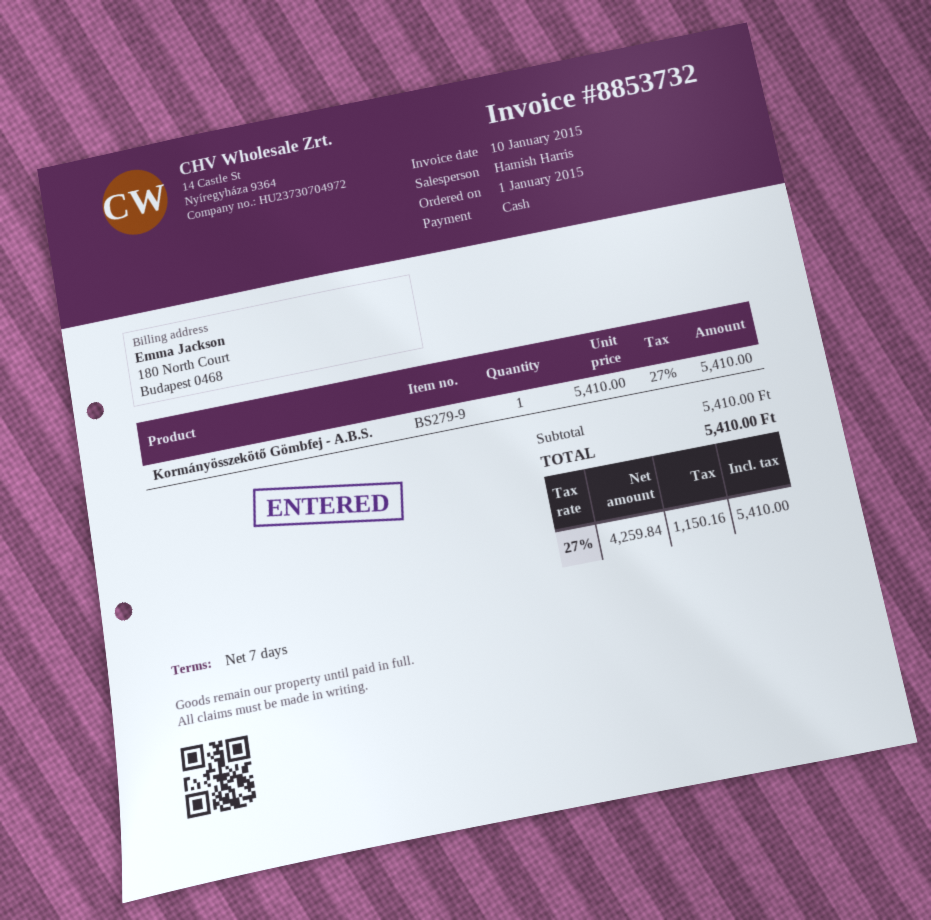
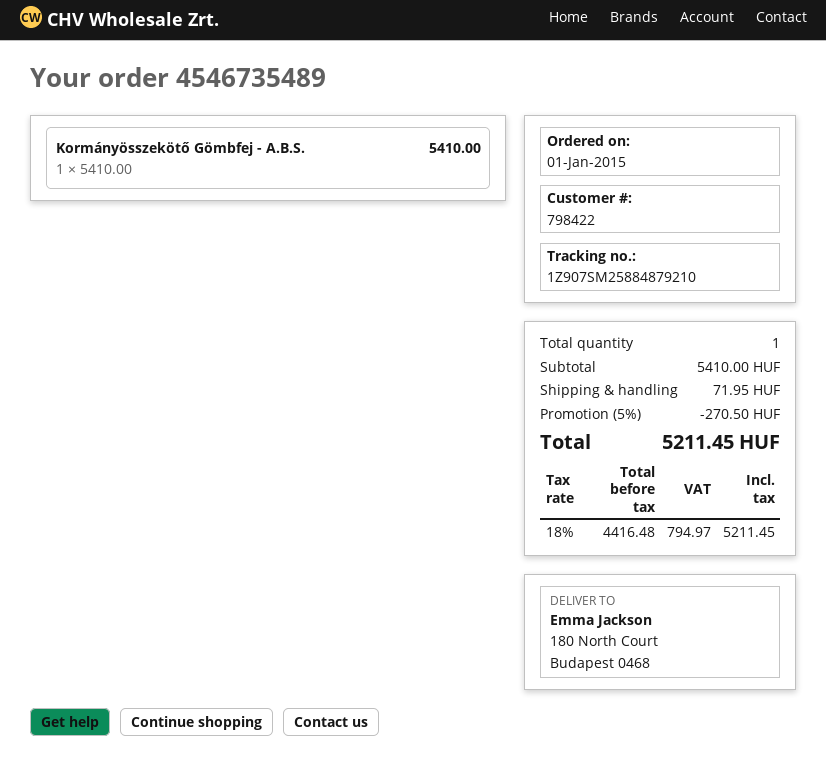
discount: none -> 5% = 270.50
shipping: none -> 71.95
net: 4259.84 -> 4416.48
tax: 27% = 1150.16 -> 18% = 794.97
total: 5410.00 -> 5211.45

